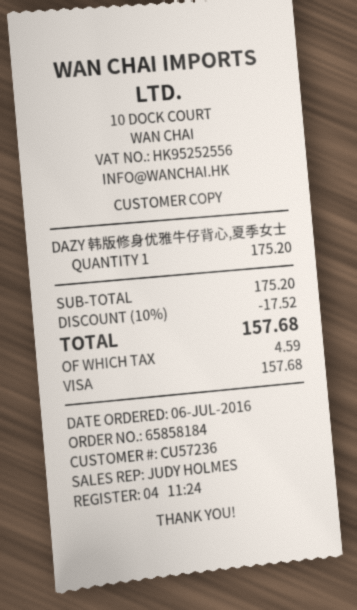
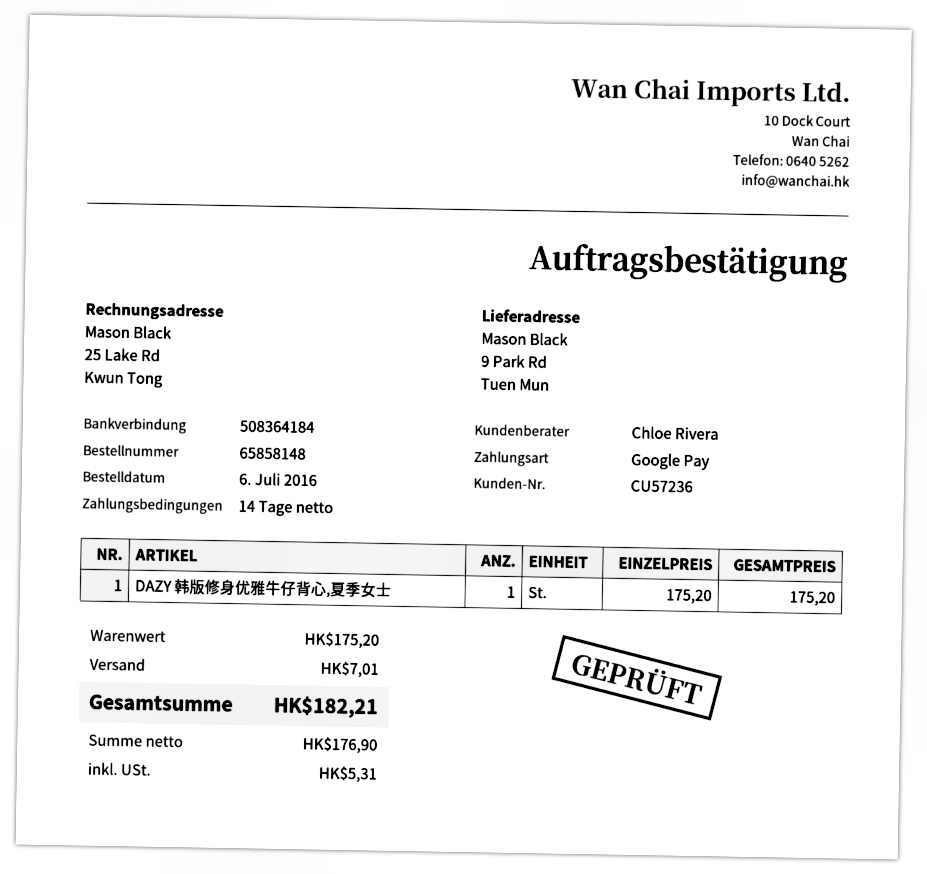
order number: 65858184 -> 65858148
sales rep: JUDY HOLMES -> Chloe Rivera
payment method: Visa -> Google Pay
discount: 10% = 17.52 -> none
shipping: none -> 7.01
tax: 4.59 -> 5.31
total: 157.68 -> 182.21

